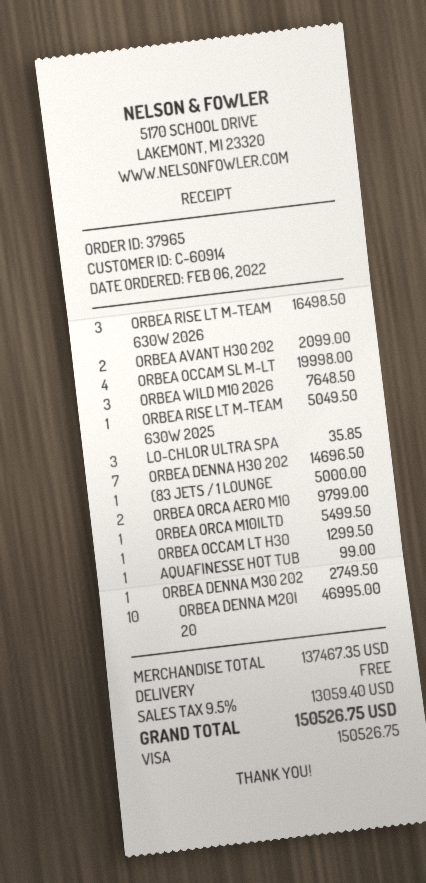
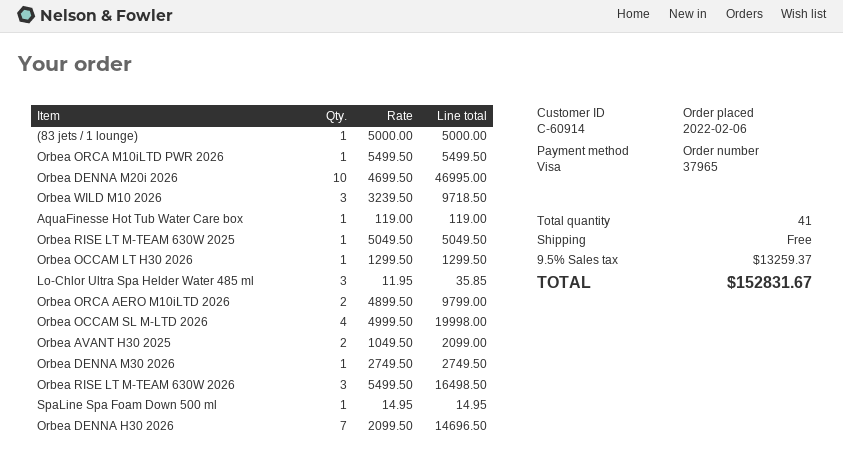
ORBEA WILD M10 2026: 3 for 7648.50 -> 3 for 9718.50
AQUAFINESSE HOT TUB: 1 for 99.00 -> 1 for 119.00
SpaLine Spa Foam Down 500 ml: none -> 1 for 14.95
tax: 9.5% = 13059.40 -> 9.5% = 13259.37
total: 150526.75 -> 152831.67

